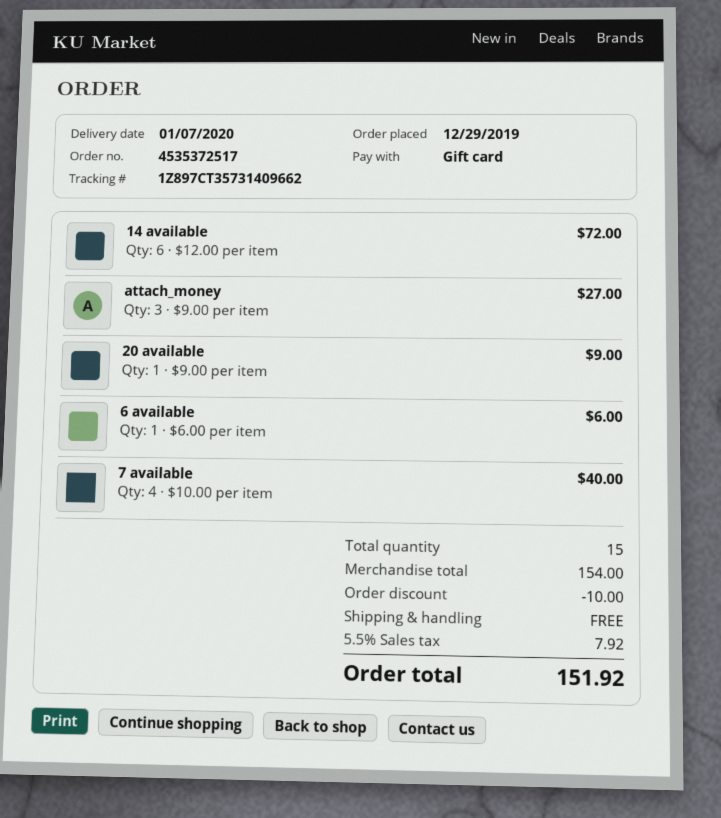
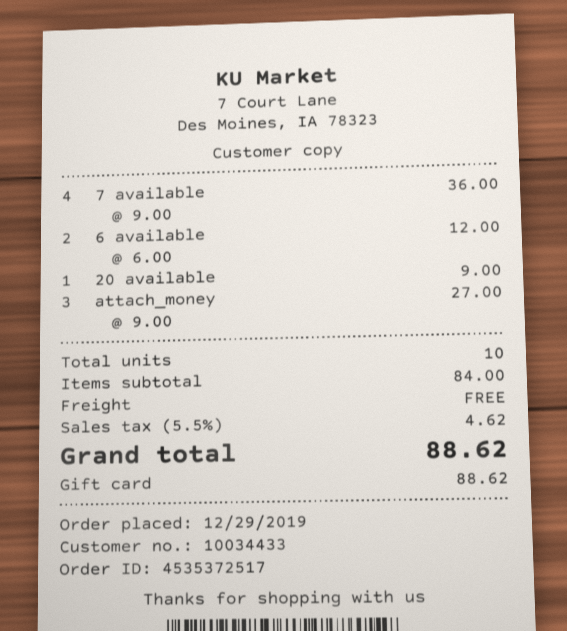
14 available: 6 x 12.00 = 72.00 -> none
6 available: 1 x 6.00 = 6.00 -> 2 x 6.00 = 12.00
7 available: 4 x 10.00 = 40.00 -> 4 x 9.00 = 36.00
total quantity: 15 -> 10
subtotal: 154.00 -> 84.00
discount: 10.00 -> none
tax: 5.5% = 7.92 -> 5.5% = 4.62
total: 151.92 -> 88.62

